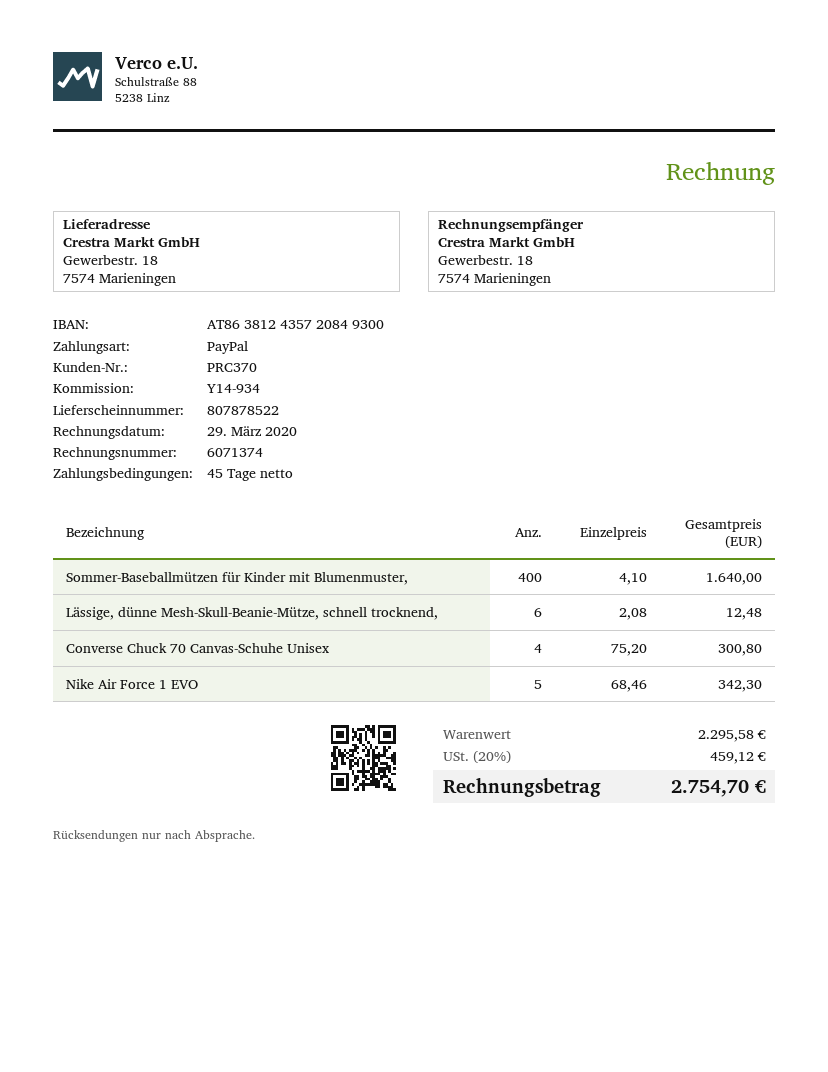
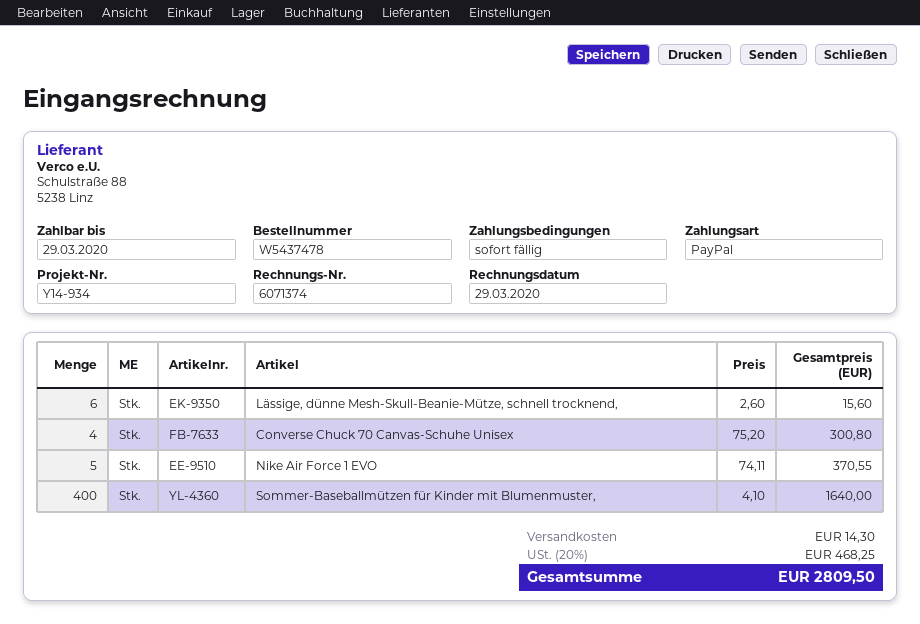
payment terms: 45 days -> on receipt
Lässige, dünne Mesh-Skull-Beanie-Mütze, schnell trocknend,: 6 x 2.08 = 12.48 -> 6 x 2.60 = 15.60
Nike Air Force 1 EVO: 5 x 68.46 = 342.30 -> 5 x 74.11 = 370.55
shipping: none -> 14.30
tax: 20% = 459.12 -> 20% = 468.25
total: 2754.70 -> 2809.50

